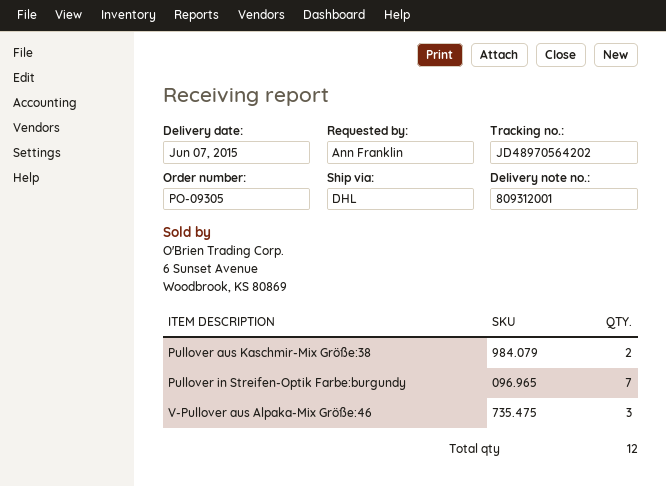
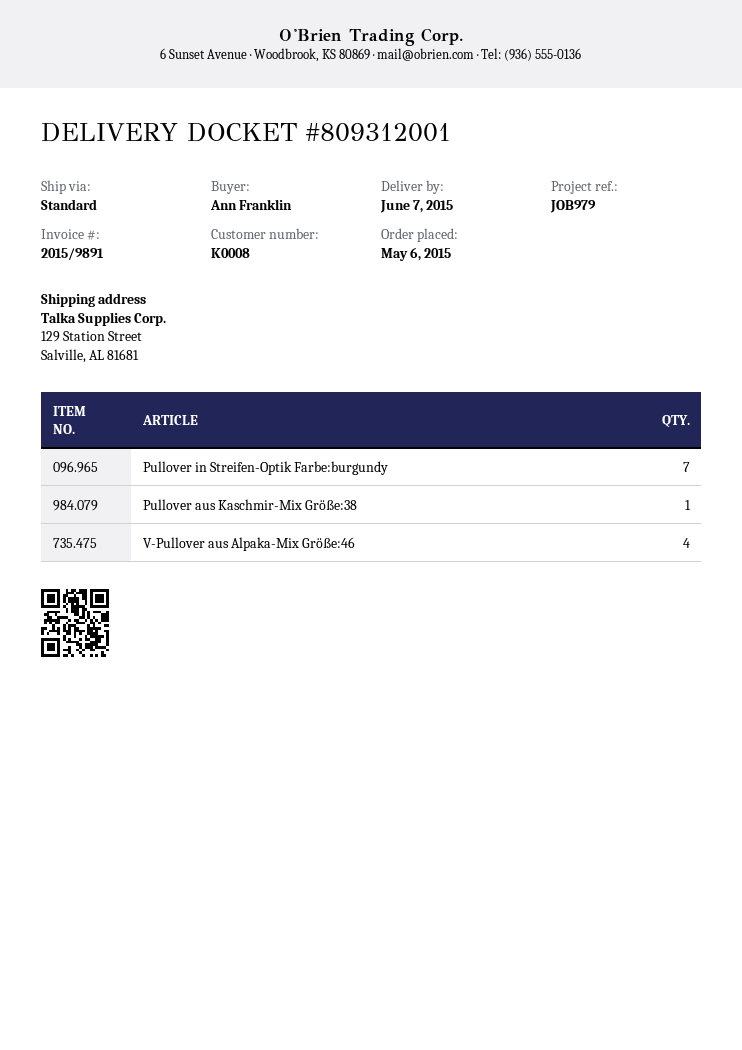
shipping method: DHL -> standard
Pullover aus Kaschmir-Mix Größe:38: 2 -> 1
V-Pullover aus Alpaka-Mix Größe:46: 3 -> 4

